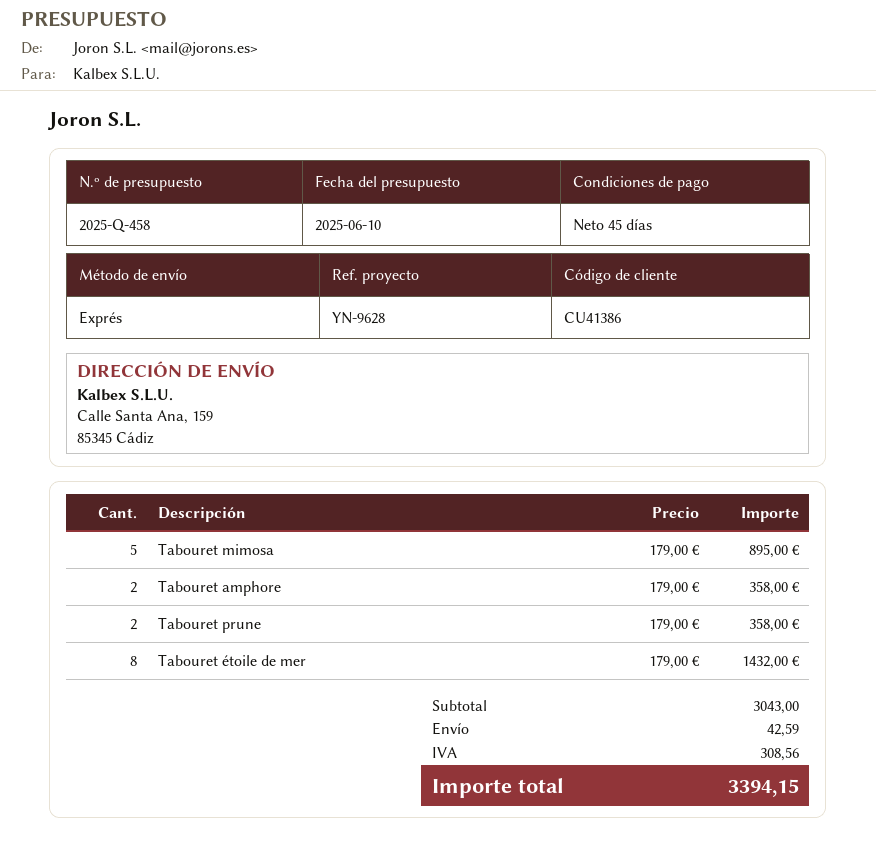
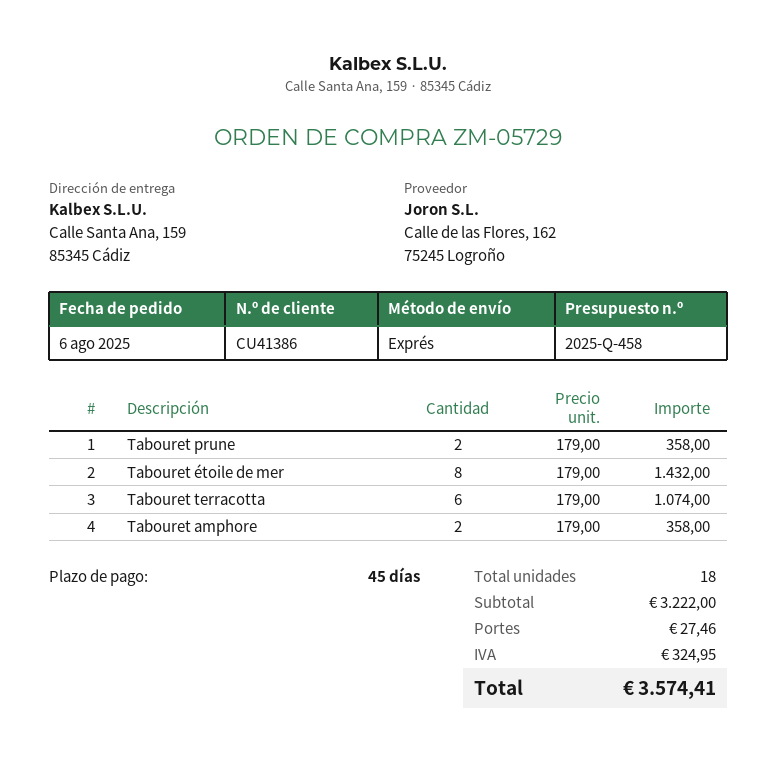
Tabouret mimosa: 5 x 179.00 = 895.00 -> none
Tabouret terracotta: none -> 6 x 179.00 = 1074.00
subtotal: 3043.00 -> 3222.00
shipping: 42.59 -> 27.46
tax: 308.56 -> 324.95
total: 3394.15 -> 3574.41

